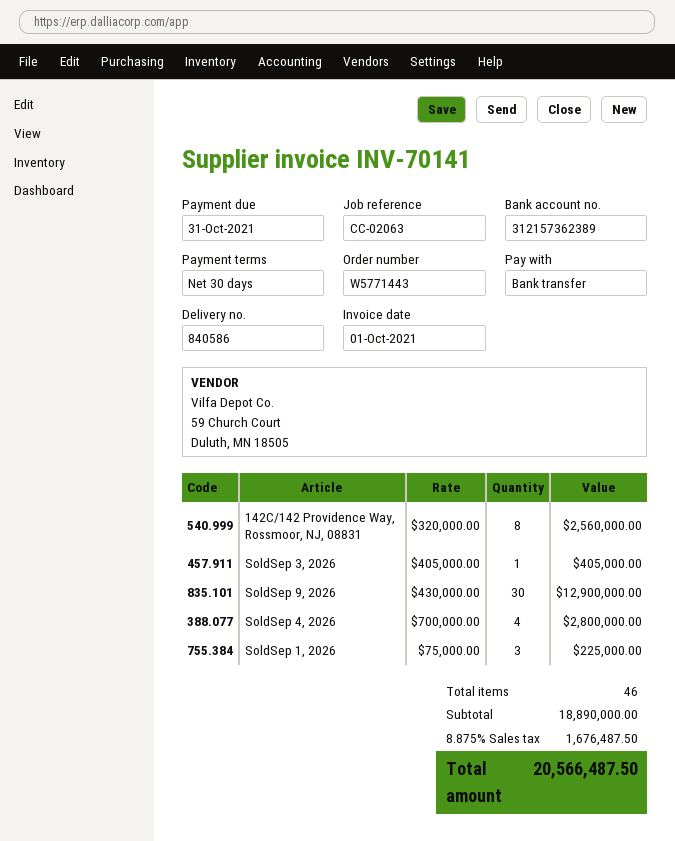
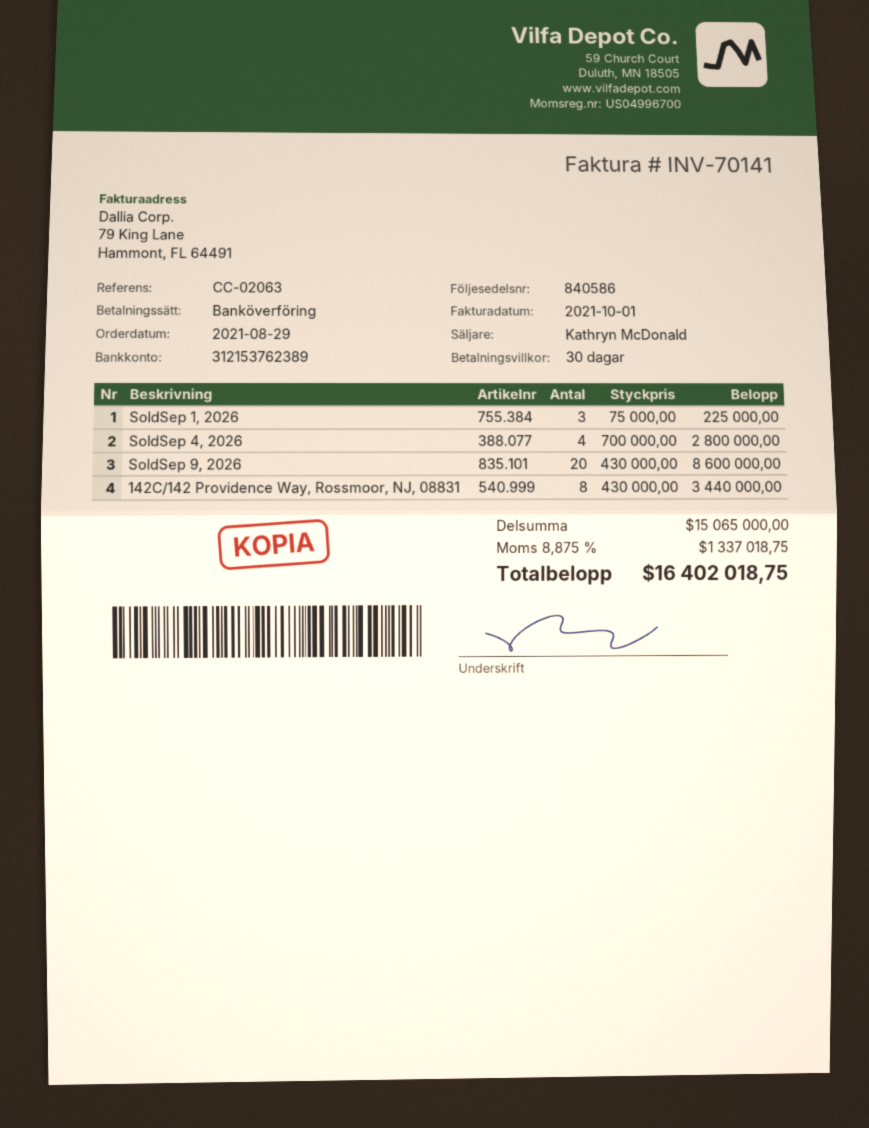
bank account: 312157362389 -> 312153762389
142C/142 Providence Way, Rossmoor, NJ, 08831: 8 x 320000.00 = 2560000.00 -> 8 x 430000.00 = 3440000.00
SoldSep 3, 2026: 1 x 405000.00 = 405000.00 -> none
SoldSep 9, 2026: 30 x 430000.00 = 12900000.00 -> 20 x 430000.00 = 8600000.00
subtotal: 18890000.00 -> 15065000.00
tax: 8.875% = 1676487.50 -> 8.875% = 1337018.75
total: 20566487.50 -> 16402018.75

